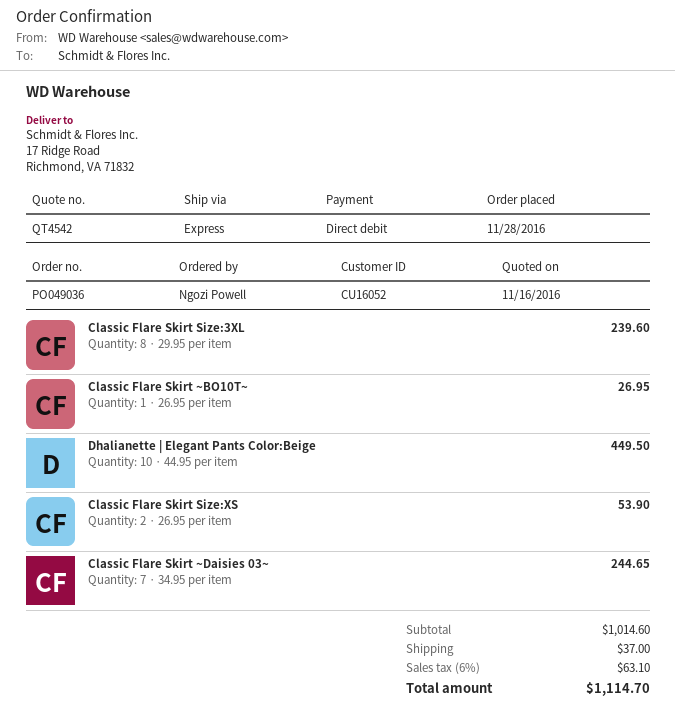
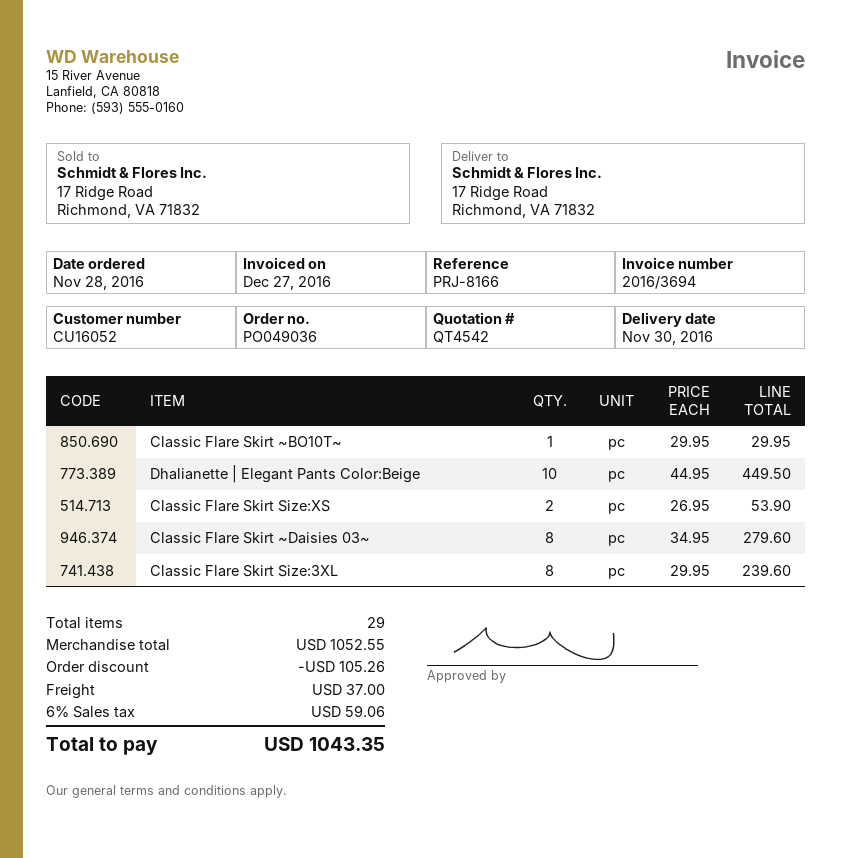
Classic Flare Skirt ~BO10T~: 1 x 26.95 = 26.95 -> 1 x 29.95 = 29.95
Classic Flare Skirt ~Daisies 03~: 7 x 34.95 = 244.65 -> 8 x 34.95 = 279.60
subtotal: 1014.60 -> 1052.55
discount: none -> 105.26
tax: 6% = 63.10 -> 6% = 59.06
total: 1114.70 -> 1043.35

